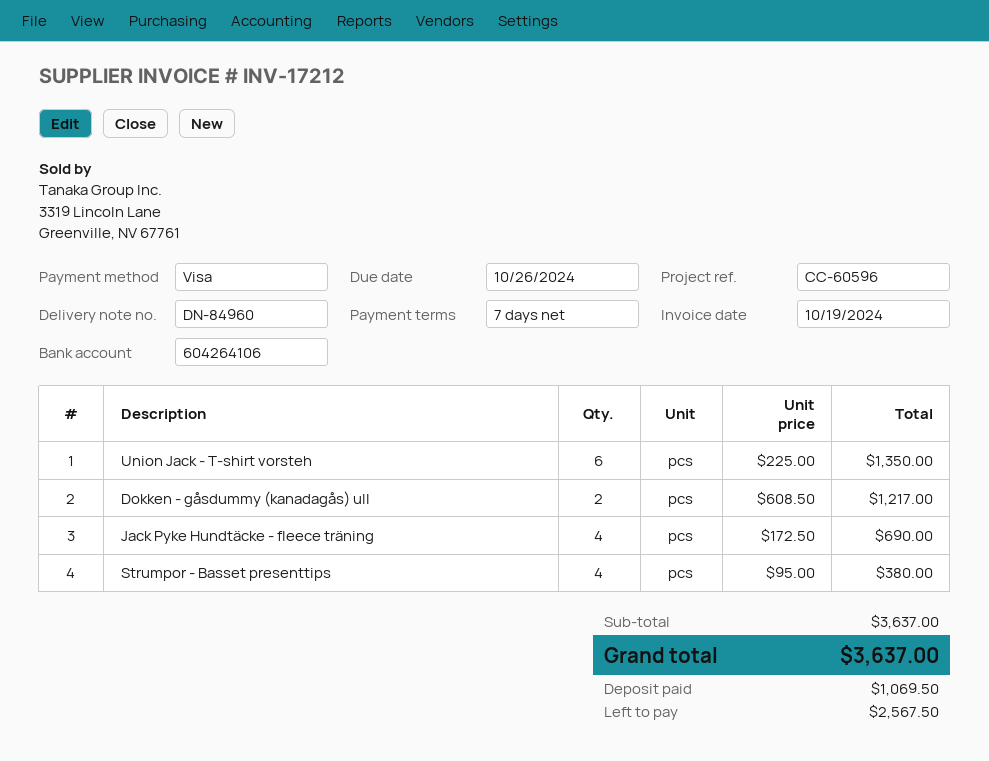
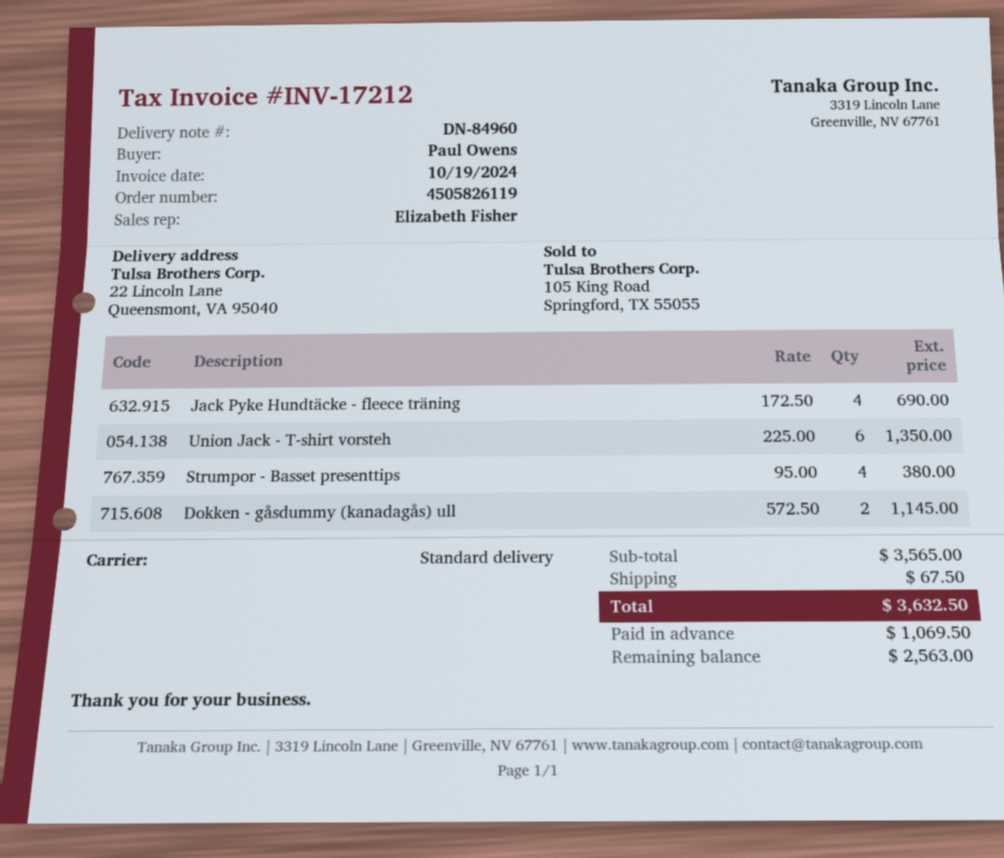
Dokken - gåsdummy (kanadagås) ull: 2 x 608.50 = 1217.00 -> 2 x 572.50 = 1145.00
subtotal: 3637.00 -> 3565.00
shipping: none -> 67.50
total: 3637.00 -> 3632.50
balance: 2567.50 -> 2563.00

